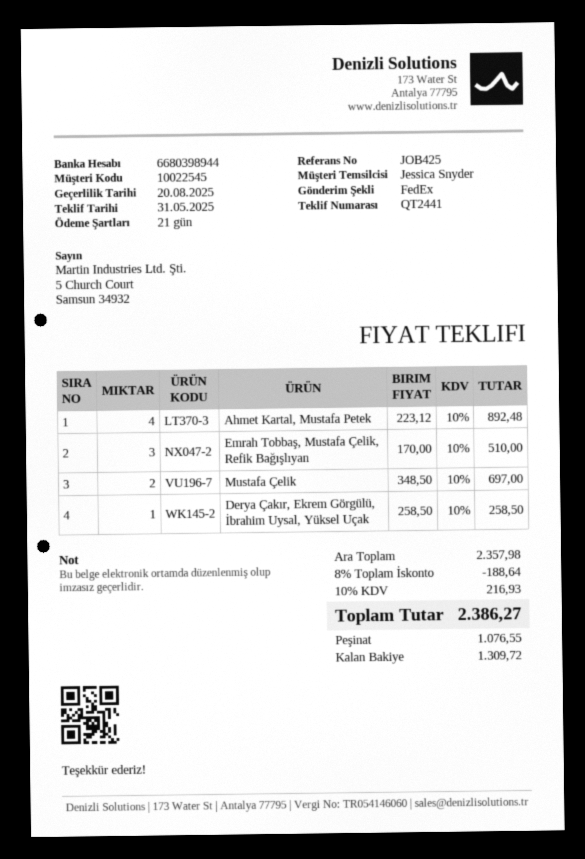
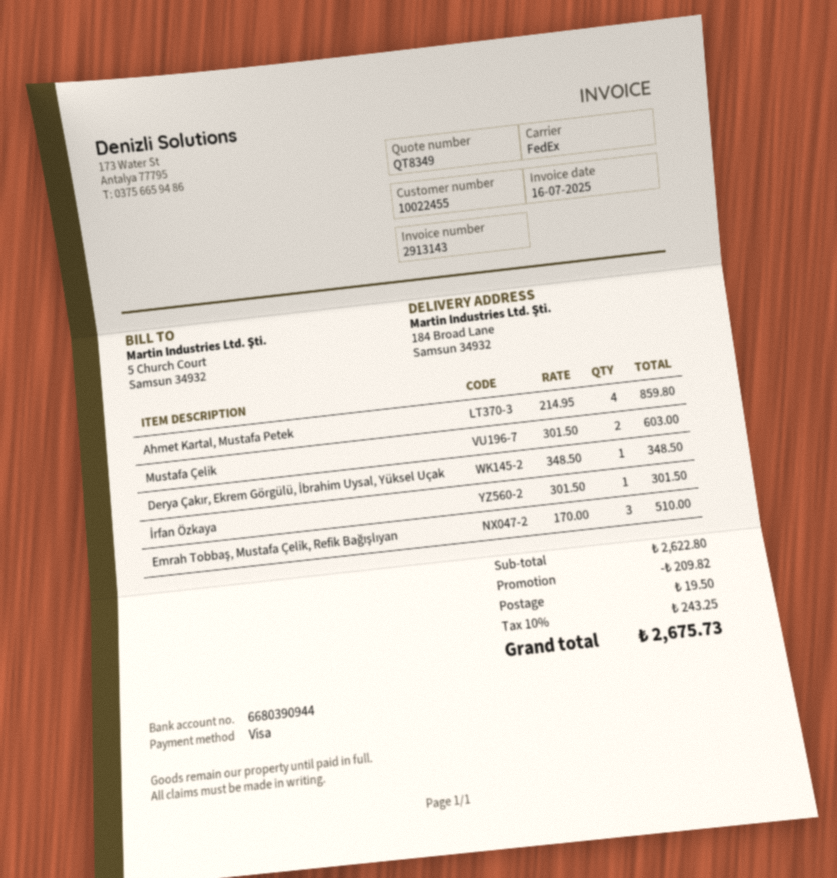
quote number: QT2441 -> QT8349
customer number: 10022545 -> 10022455
bank account: 6680398944 -> 6680390944
Ahmet Kartal, Mustafa Petek: 4 x 223.12 = 892.48 -> 4 x 214.95 = 859.80
Mustafa Çelik: 2 x 348.50 = 697.00 -> 2 x 301.50 = 603.00
Derya Çakır, Ekrem Görgülü, İbrahim Uysal, Yüksel Uçak: 1 x 258.50 = 258.50 -> 1 x 348.50 = 348.50
İrfan Özkaya: none -> 1 x 301.50 = 301.50
subtotal: 2357.98 -> 2622.80
discount: 188.64 -> 209.82
shipping: none -> 19.50
tax: 10% = 216.93 -> 10% = 243.25
total: 2386.27 -> 2675.73

